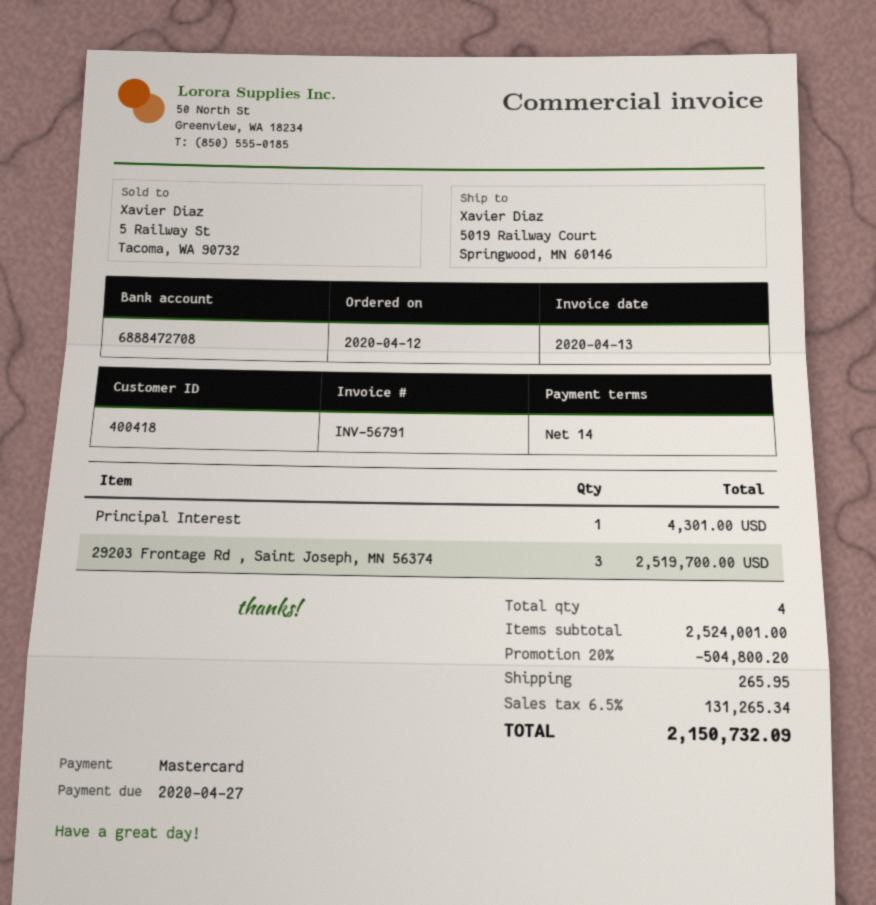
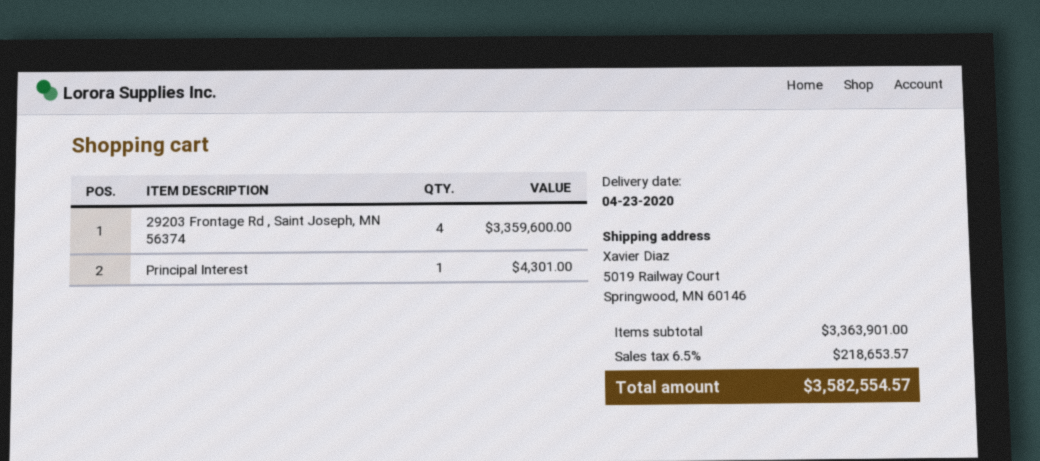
29203 Frontage Rd , Saint Joseph, MN 56374: 3 for 2519700.00 -> 4 for 3359600.00
subtotal: 2524001.00 -> 3363901.00
discount: 20% = 504800.20 -> none
shipping: 265.95 -> none
tax: 6.5% = 131265.34 -> 6.5% = 218653.57
total: 2150732.09 -> 3582554.57

